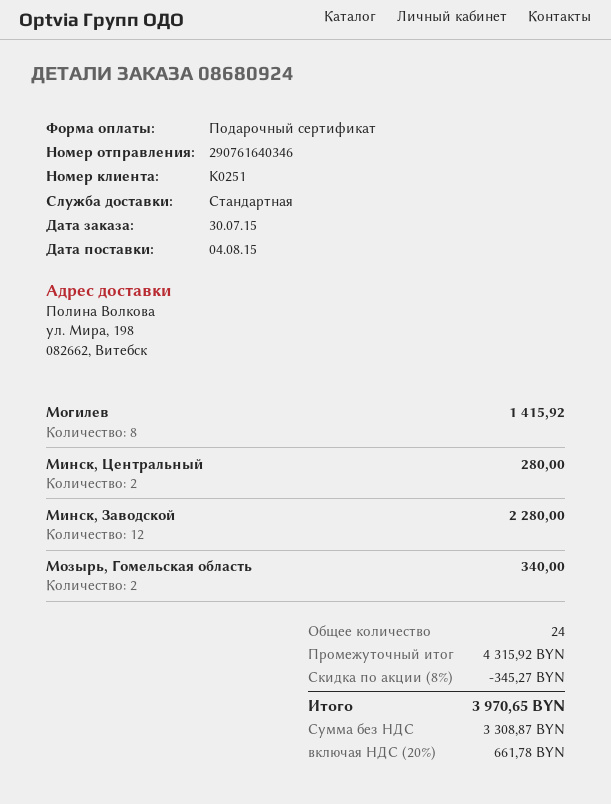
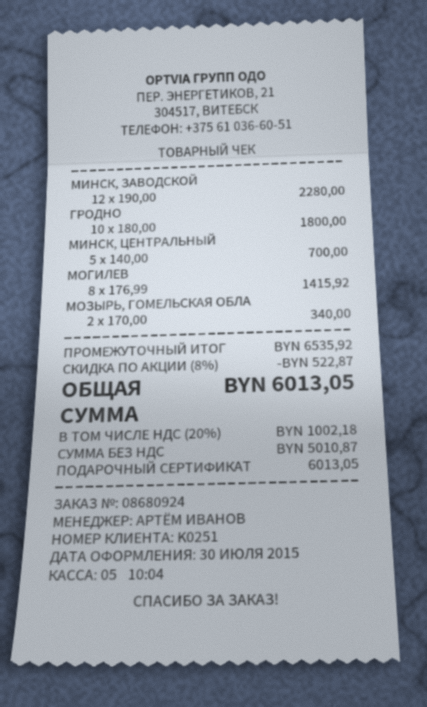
Минск, Центральный: 2 for 280.00 -> 5 for 700.00
ГРОДНО: none -> 10 for 1800.00
subtotal: 4315.92 -> 6535.92
discount: 8% = 345.27 -> 8% = 522.87
net: 3308.87 -> 5010.87
tax: 20% = 661.78 -> 20% = 1002.18
total: 3970.65 -> 6013.05

